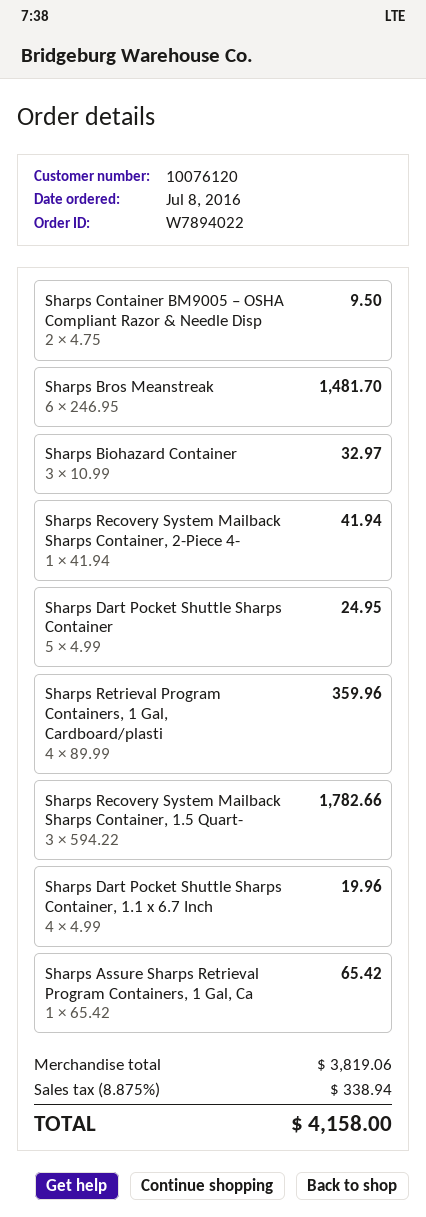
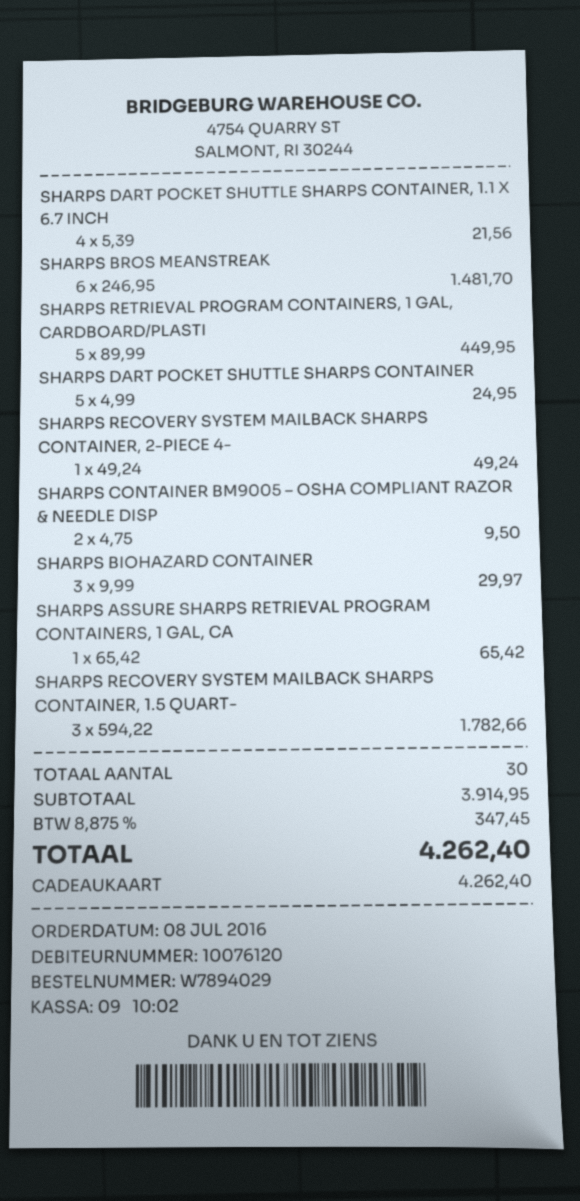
order number: W7894022 -> W7894029
Sharps Biohazard Container: 3 x 10.99 = 32.97 -> 3 x 9.99 = 29.97
Sharps Recovery System Mailback Sharps Container, 2-Piece 4-: 1 x 41.94 = 41.94 -> 1 x 49.24 = 49.24
Sharps Retrieval Program Containers, 1 Gal, Cardboard/plasti: 4 x 89.99 = 359.96 -> 5 x 89.99 = 449.95
Sharps Dart Pocket Shuttle Sharps Container, 1.1 x 6.7 Inch: 4 x 4.99 = 19.96 -> 4 x 5.39 = 21.56
subtotal: 3819.06 -> 3914.95
tax: 8.875% = 338.94 -> 8.875% = 347.45
total: 4158.00 -> 4262.40

